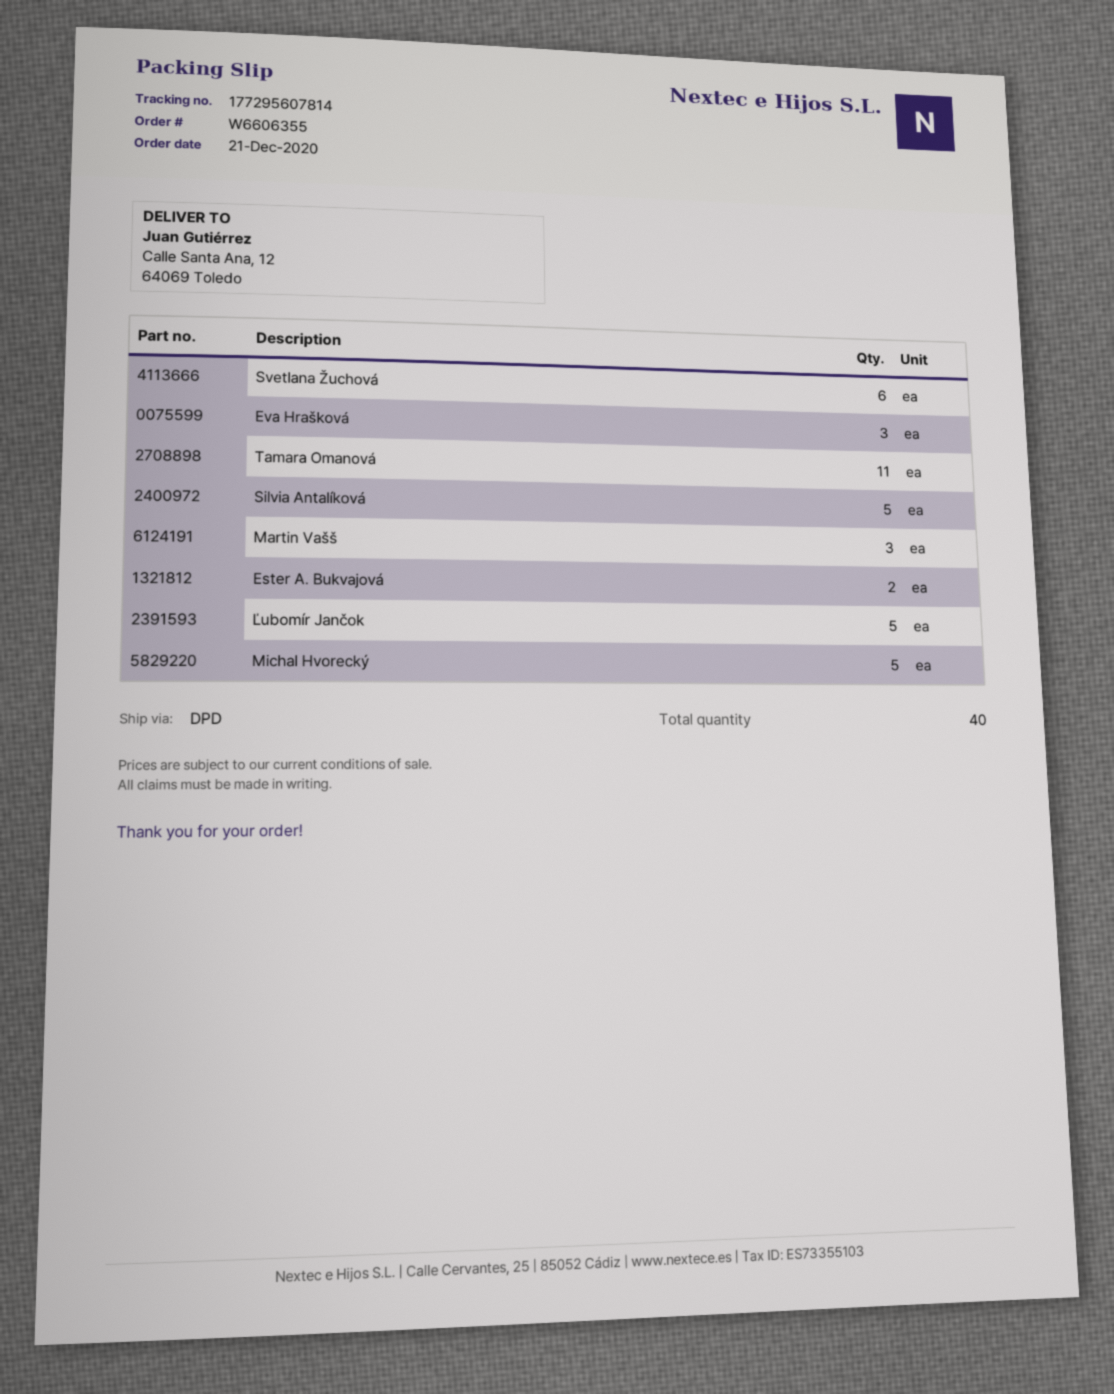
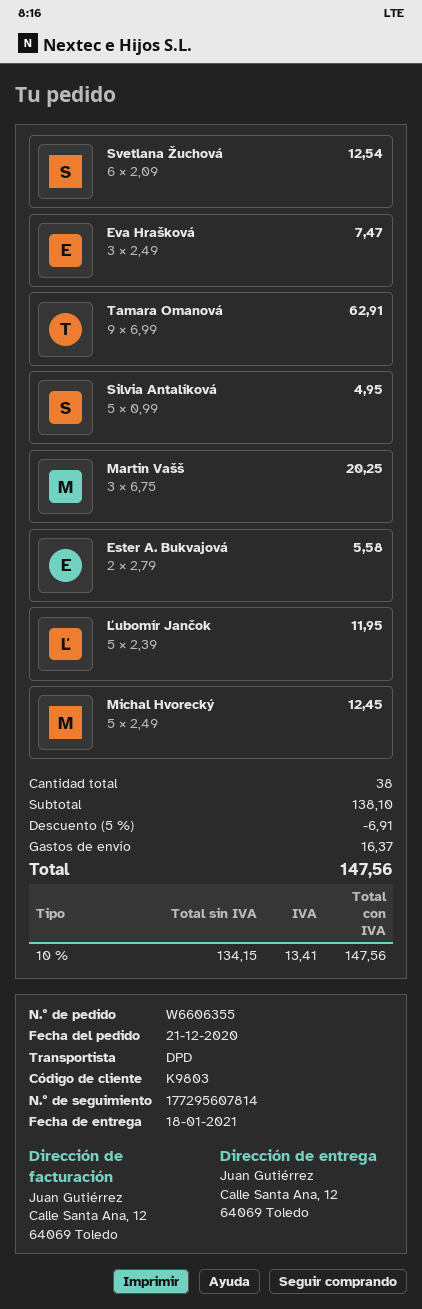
Tamara Omanová: 11 -> 9
total quantity: 40 -> 38

